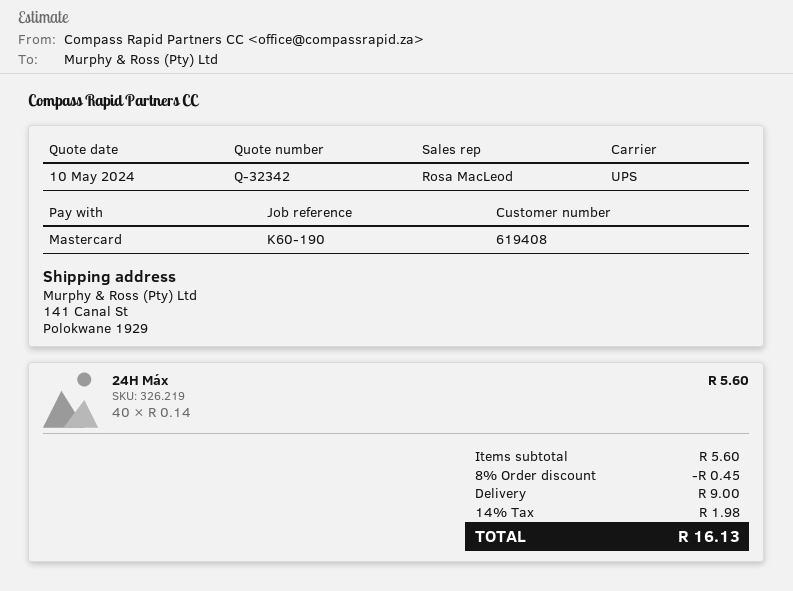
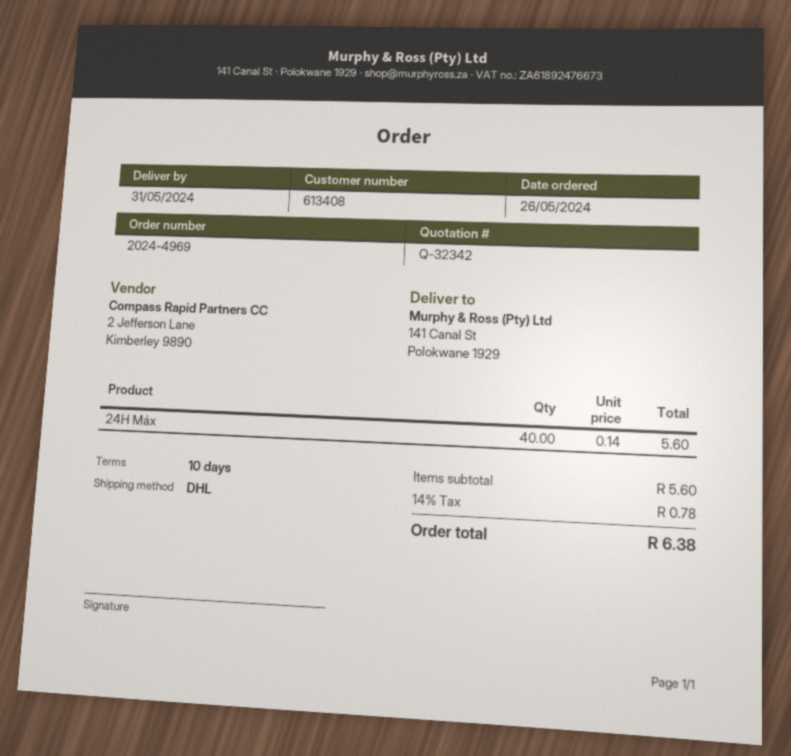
customer number: 619408 -> 613408
shipping method: UPS -> DHL
discount: 8% = 0.45 -> none
shipping: 9.00 -> none
tax: 14% = 1.98 -> 14% = 0.78
total: 16.13 -> 6.38

